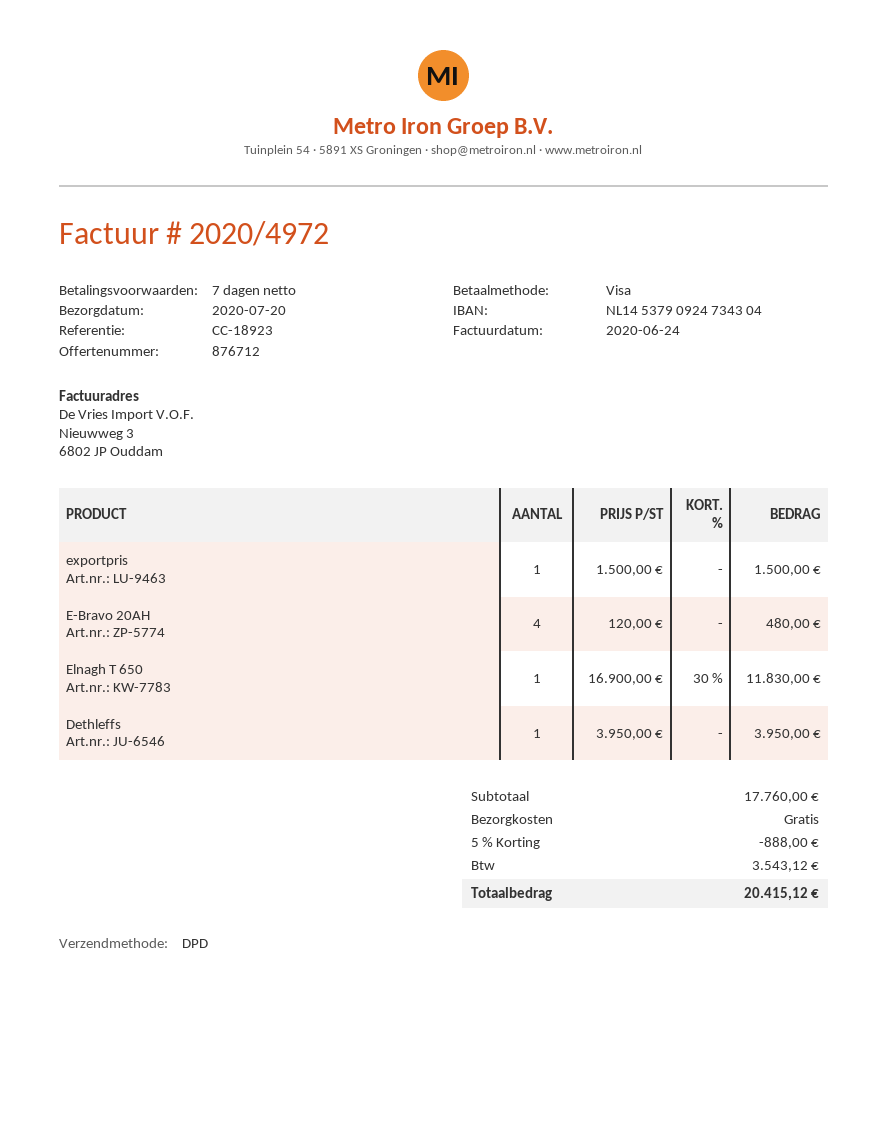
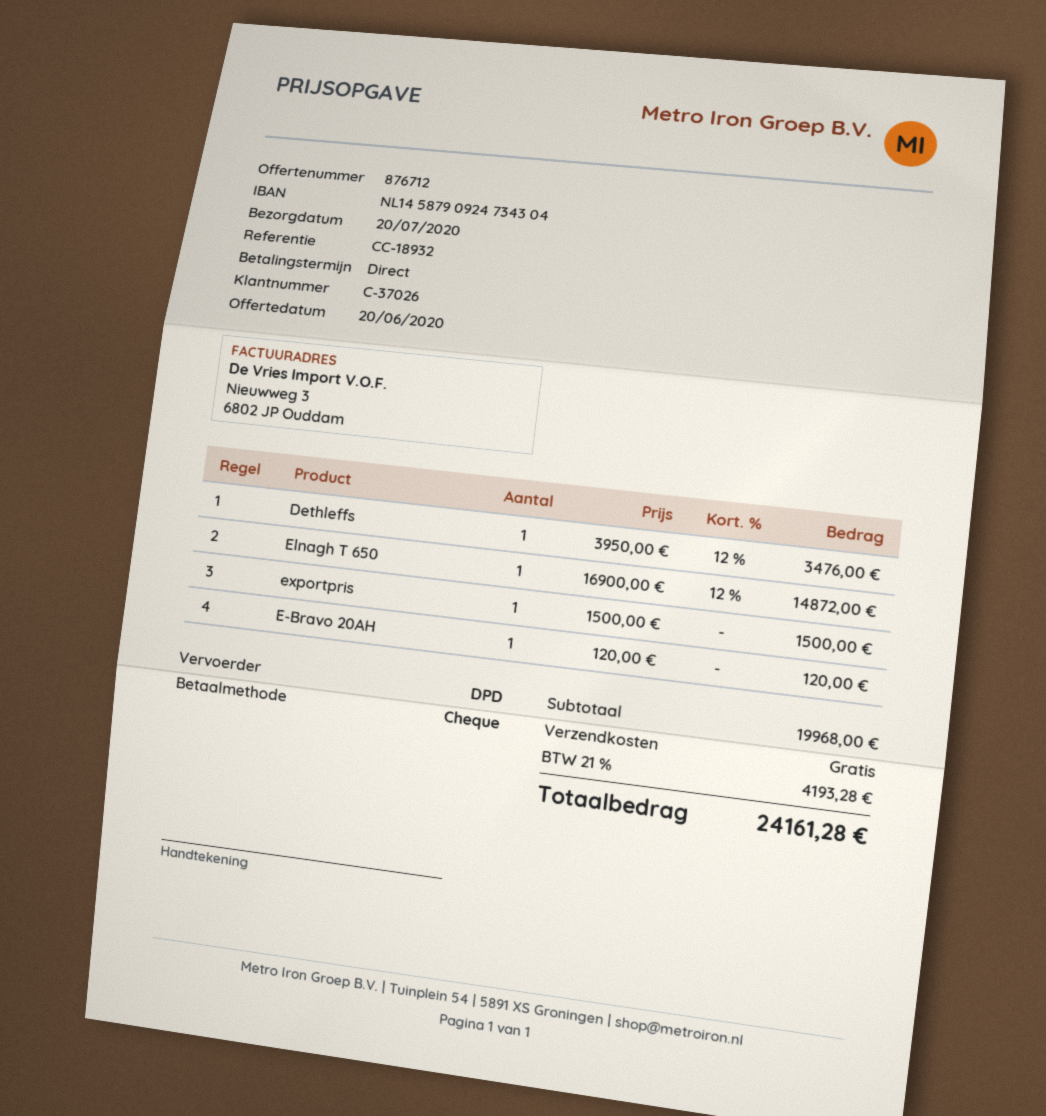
payment terms: 7 days -> on receipt
reference: CC-18923 -> CC-18932
payment method: Visa -> cheque
bank account: NL1453790924734304 -> NL1458790924734304
E-Bravo 20AH: 4 x 120.00 = 480.00 -> 1 x 120.00 = 120.00
Elnagh T 650: 1 x 16900.00 - 30% = 11830.00 -> 1 x 16900.00 - 12% = 14872.00
Dethleffs: 1 x 3950.00 = 3950.00 -> 1 x 3950.00 - 12% = 3476.00
subtotal: 17760.00 -> 19968.00
discount: 5% = 888.00 -> none
tax: 3543.12 -> 4193.28
total: 20415.12 -> 24161.28

